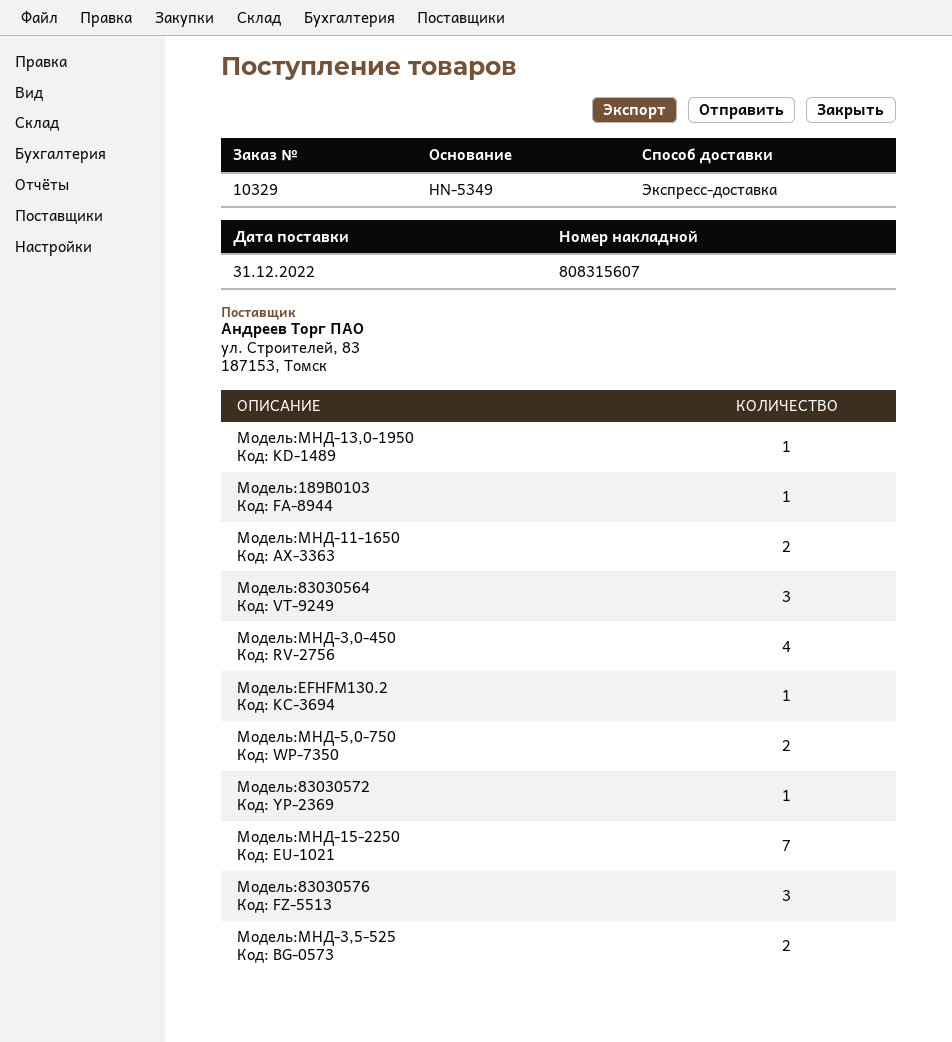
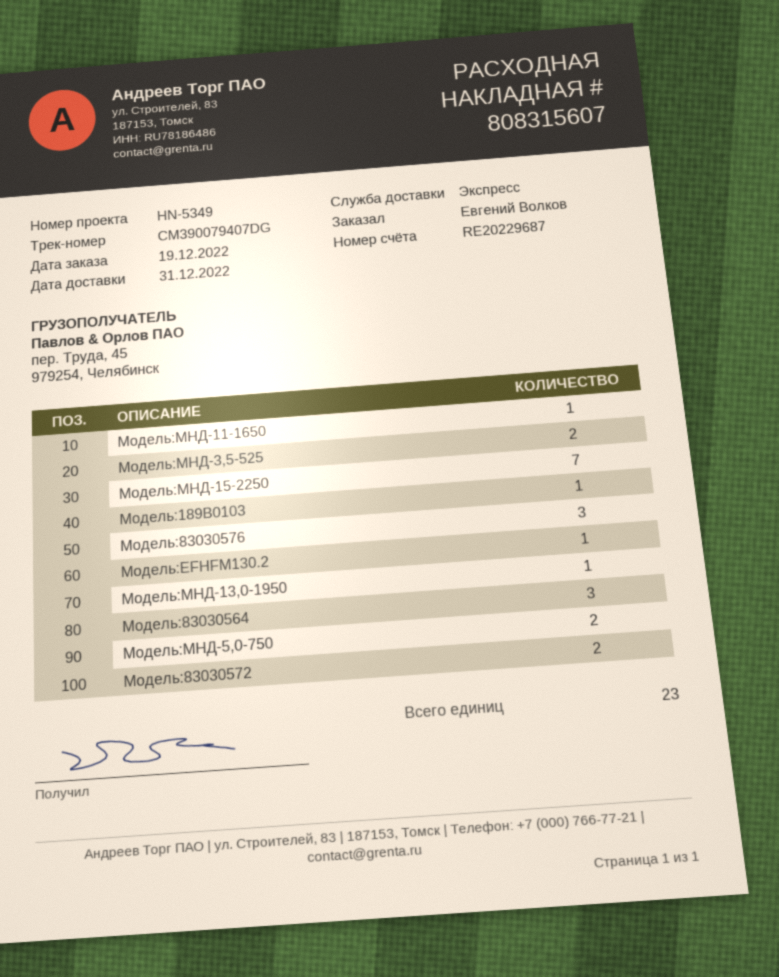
Модель:МНД-11-1650: 2 -> 1
Модель:МНД-3,0-450: 4 -> none
Модель:83030572: 1 -> 2

